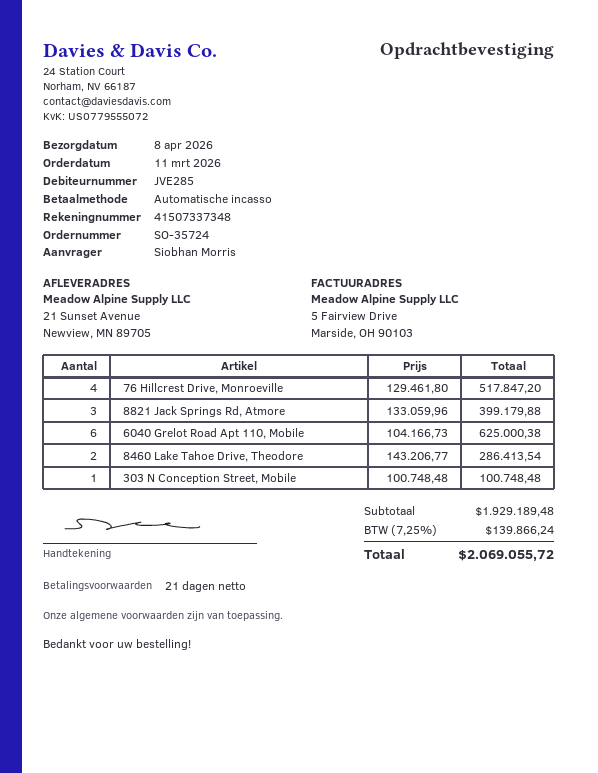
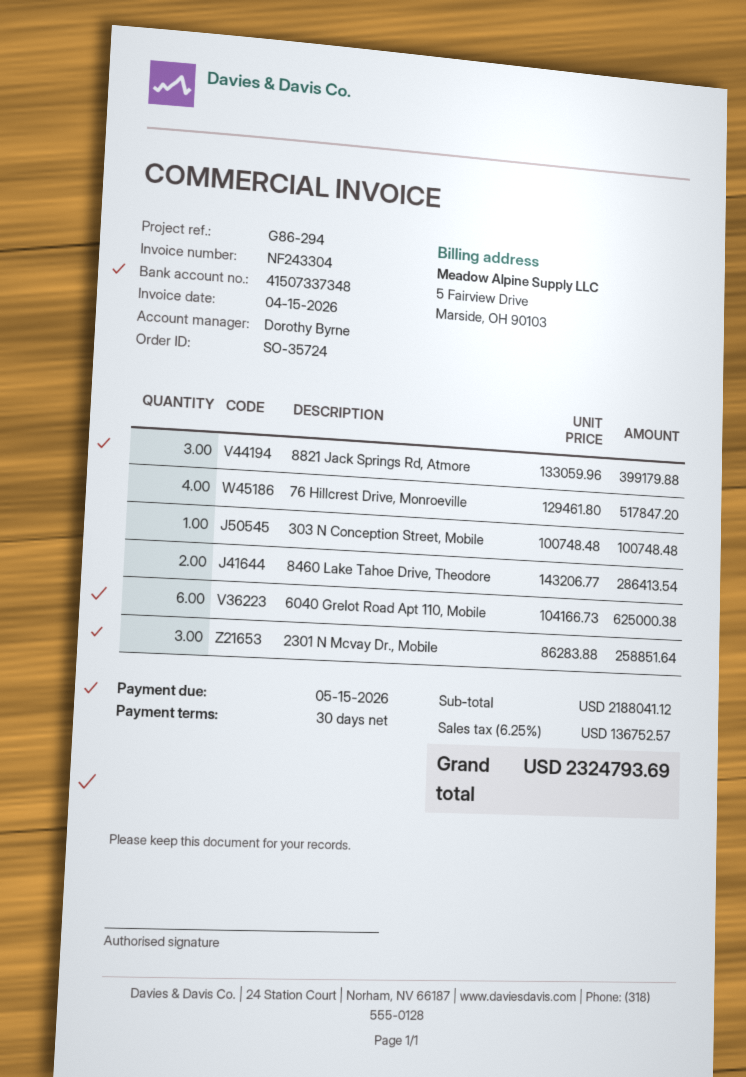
payment terms: 21 days -> 30 days
2301 N Mcvay Dr., Mobile: none -> 3 x 86283.88 = 258851.64
subtotal: 1929189.48 -> 2188041.12
tax: 7.25% = 139866.24 -> 6.25% = 136752.57
total: 2069055.72 -> 2324793.69

